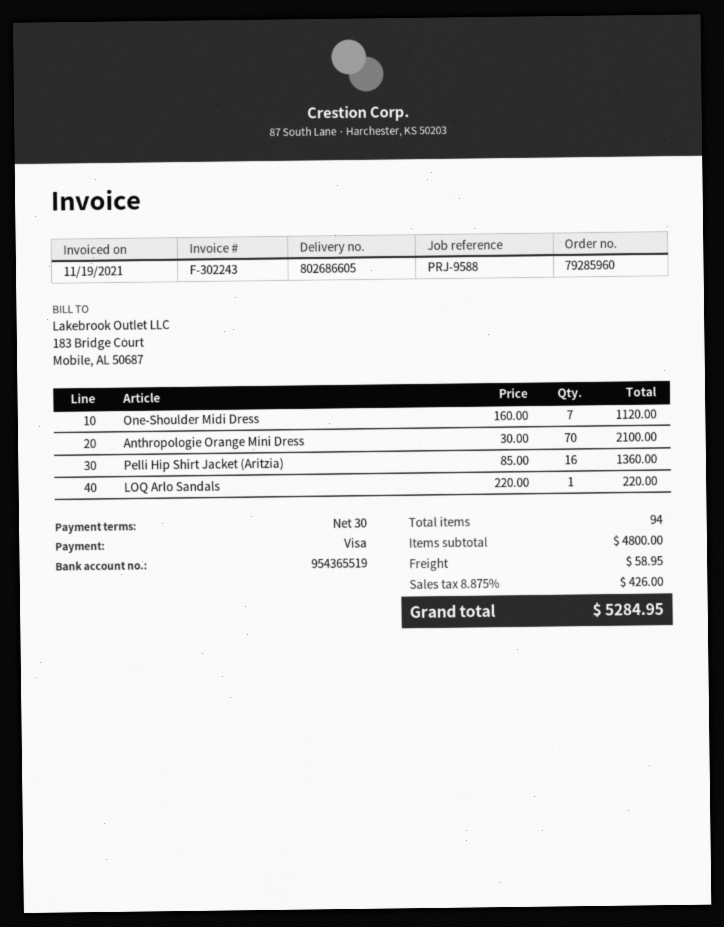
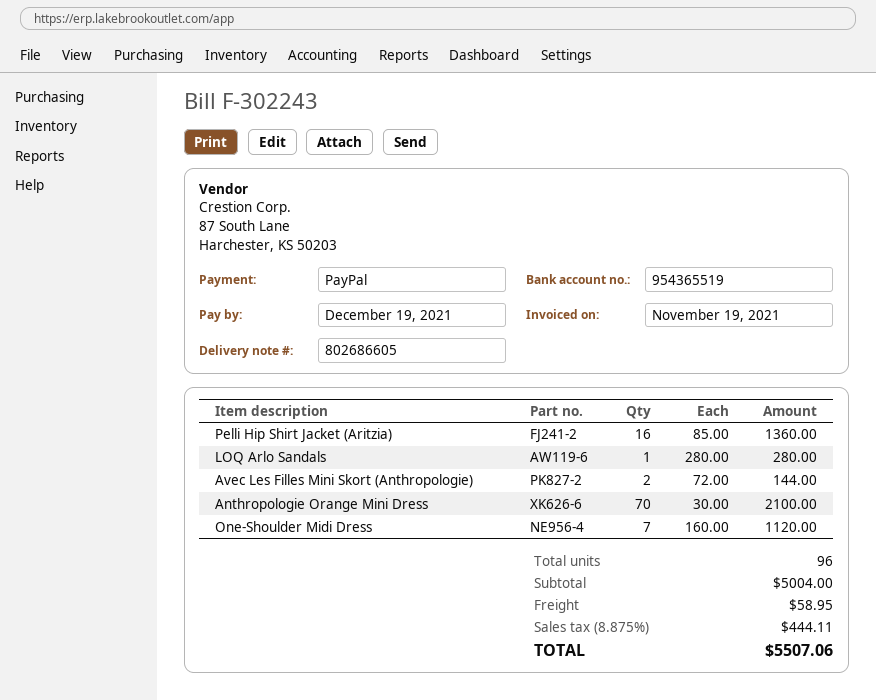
payment method: Visa -> PayPal
LOQ Arlo Sandals: 1 x 220.00 = 220.00 -> 1 x 280.00 = 280.00
Avec Les Filles Mini Skort (Anthropologie): none -> 2 x 72.00 = 144.00
total quantity: 94 -> 96
subtotal: 4800.00 -> 5004.00
tax: 8.875% = 426.00 -> 8.875% = 444.11
total: 5284.95 -> 5507.06

